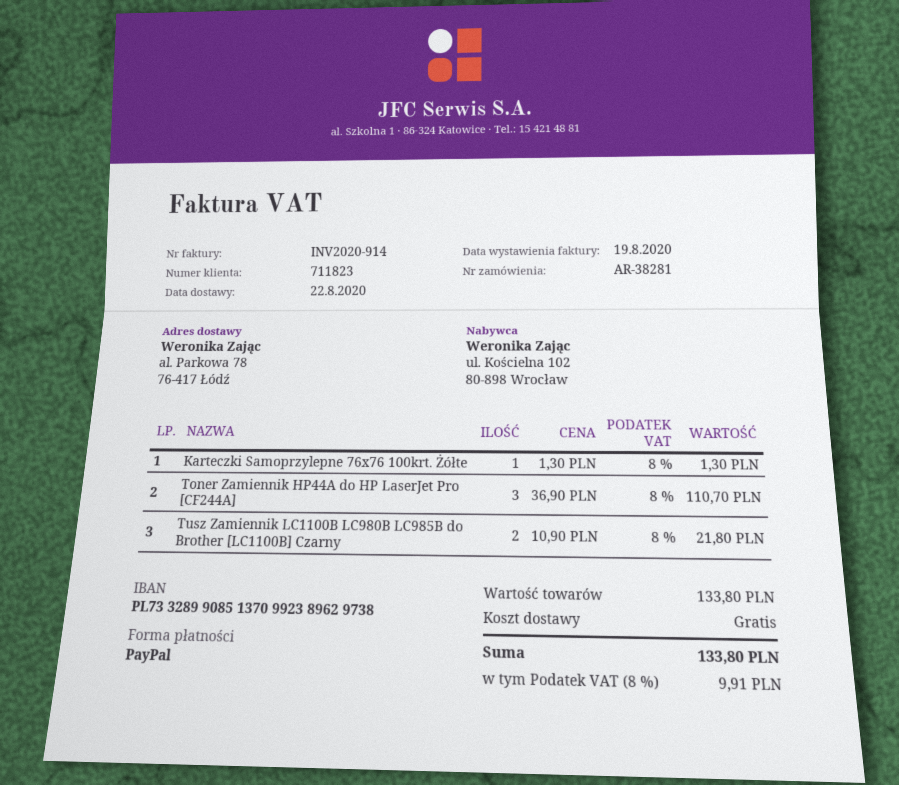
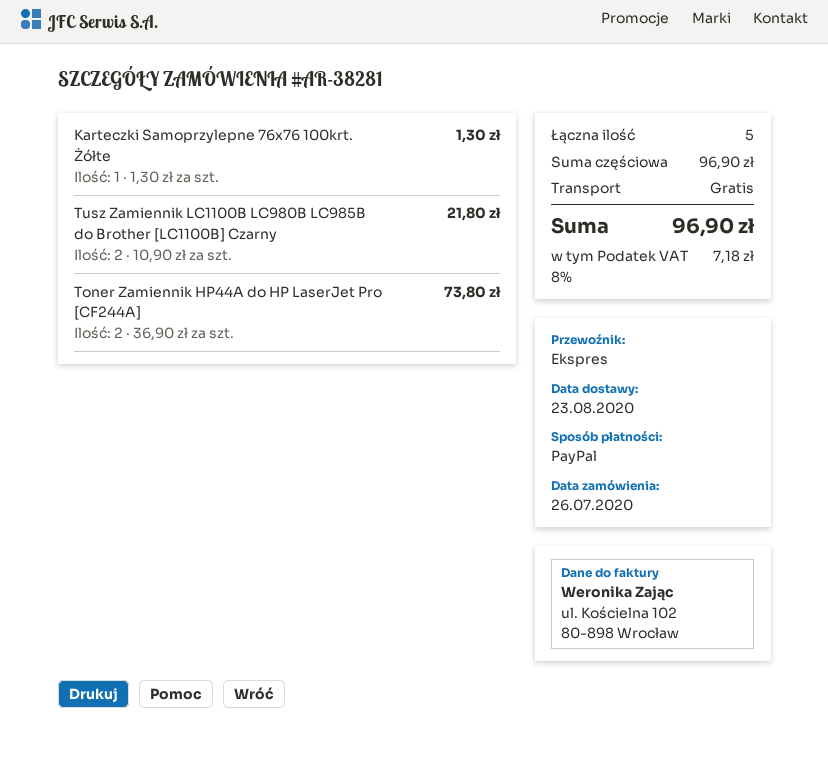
delivery date: 2020-08-22 -> 2020-08-23
Toner Zamiennik HP44A do HP LaserJet Pro [CF244A]: 3 x 36.90 = 110.70 -> 2 x 36.90 = 73.80
subtotal: 133.80 -> 96.90
tax: 8% = 9.91 -> 8% = 7.18
total: 133.80 -> 96.90

